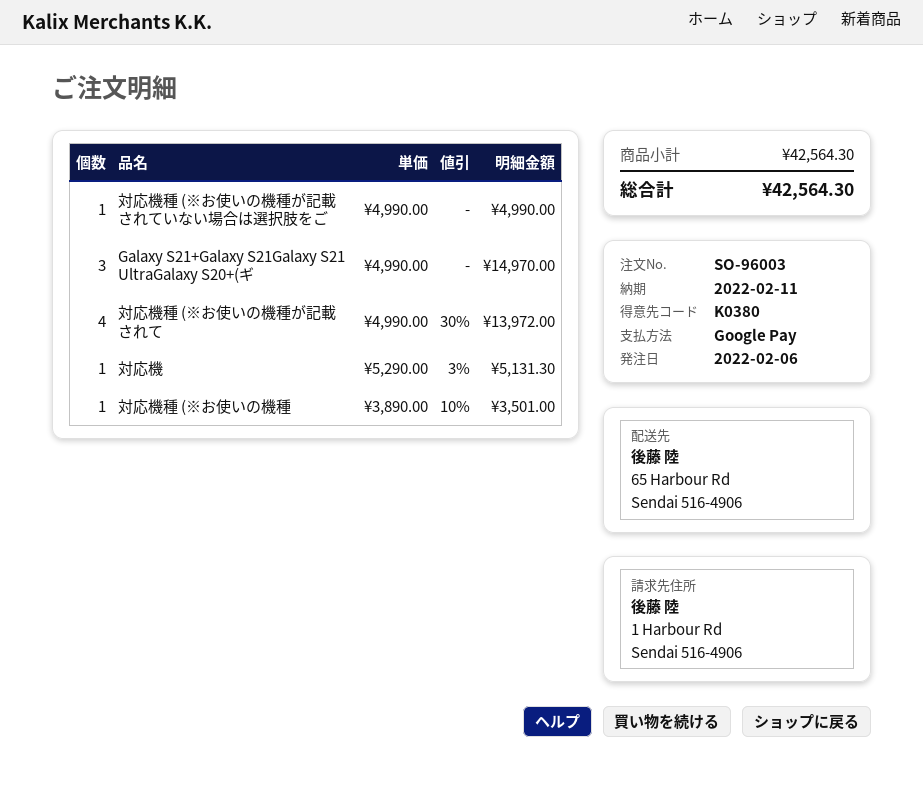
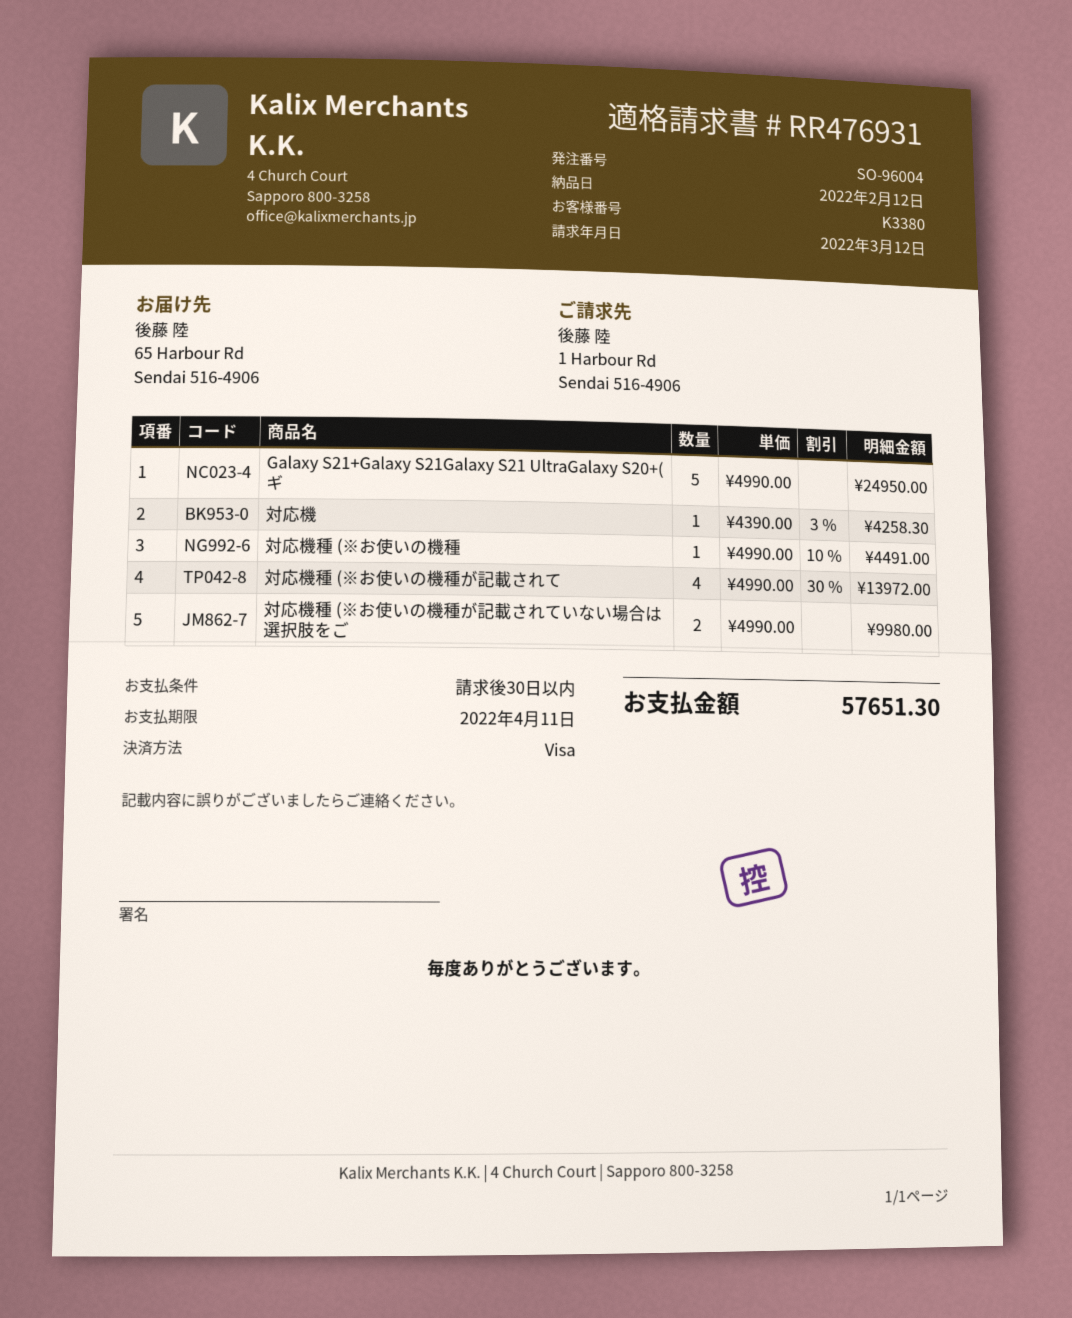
order number: SO-96003 -> SO-96004
delivery date: 2022-02-11 -> 2022-02-12
customer number: K0380 -> K3380
payment method: Google Pay -> Visa
対応機種 (※お使いの機種が記載されていない場合は選択肢をご: 1 x 4990.00 = 4990.00 -> 2 x 4990.00 = 9980.00
Galaxy S21+Galaxy S21Galaxy S21 UltraGalaxy S20+(ギ: 3 x 4990.00 = 14970.00 -> 5 x 4990.00 = 24950.00
対応機: 1 x 5290.00 - 3% = 5131.30 -> 1 x 4390.00 - 3% = 4258.30
対応機種 (※お使いの機種: 1 x 3890.00 - 10% = 3501.00 -> 1 x 4990.00 - 10% = 4491.00
total: 42564.30 -> 57651.30

